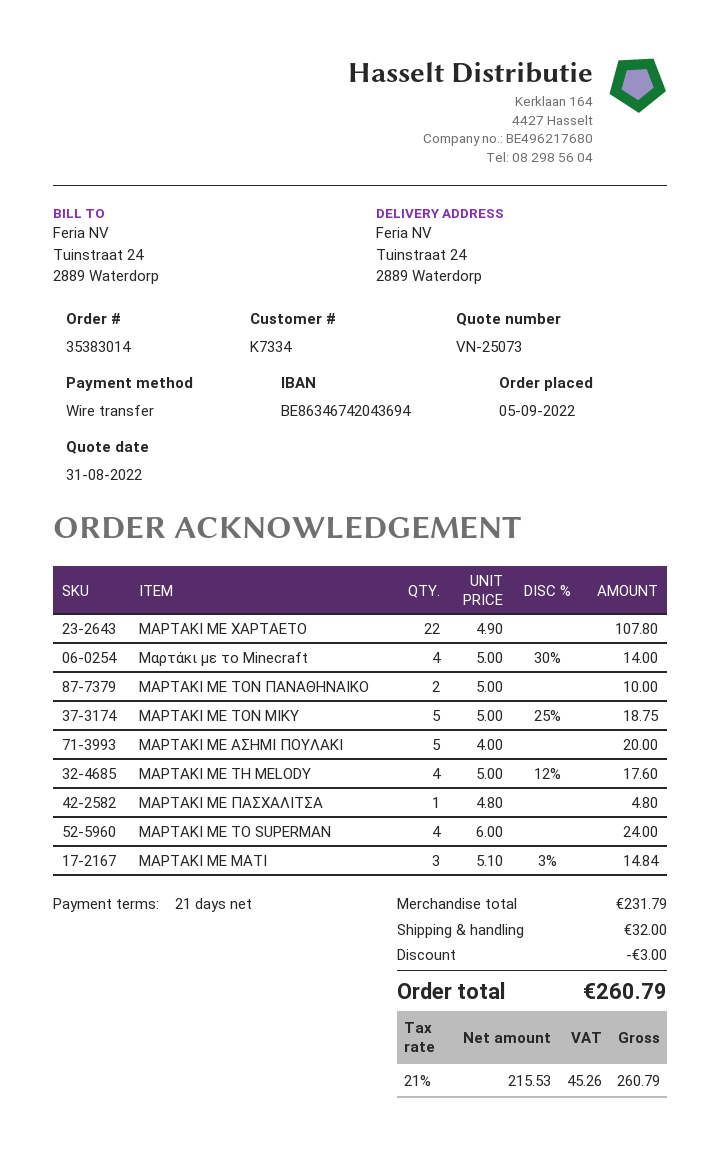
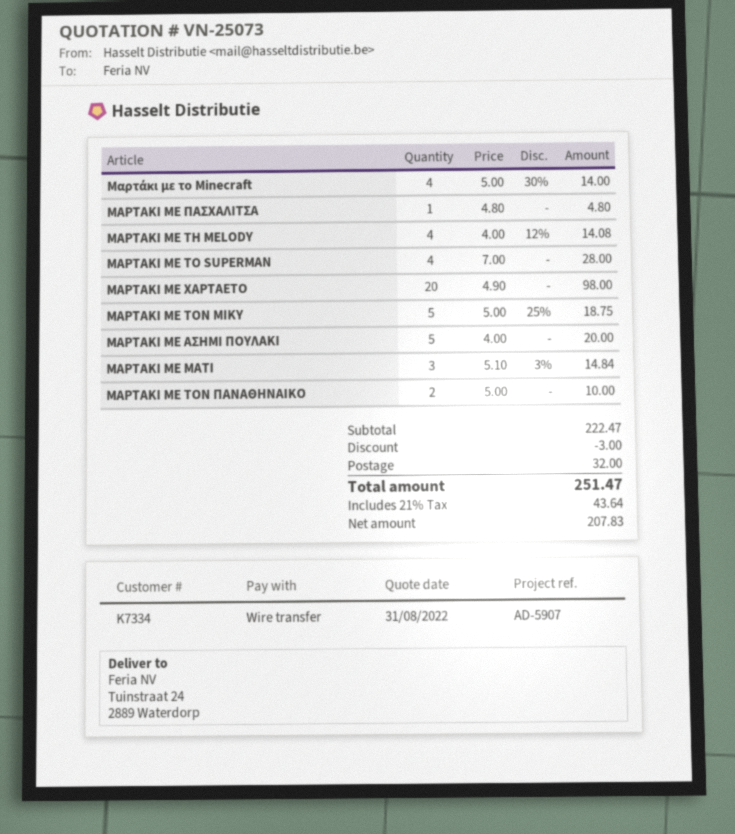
ΜΑΡΤΑΚΙ ΜΕ ΧΑΡΤΑΕΤΟ: 22 x 4.90 = 107.80 -> 20 x 4.90 = 98.00
ΜΑΡΤΑΚΙ ΜΕ ΤΗ MELODY: 4 x 5.00 - 12% = 17.60 -> 4 x 4.00 - 12% = 14.08
ΜΑΡΤΑΚΙ ΜΕ ΤΟ SUPERMAN: 4 x 6.00 = 24.00 -> 4 x 7.00 = 28.00
subtotal: 231.79 -> 222.47
net: 215.53 -> 207.83
tax: 21% = 45.26 -> 21% = 43.64
total: 260.79 -> 251.47

